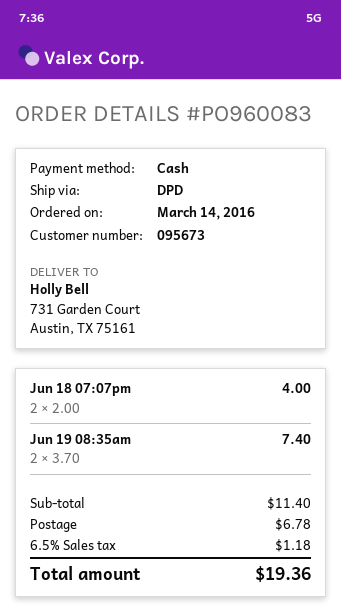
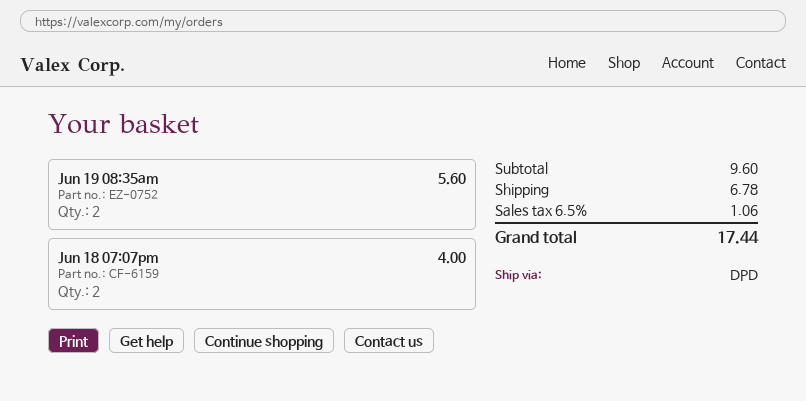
Jun 19 08:35am: 2 for 7.40 -> 2 for 5.60
subtotal: 11.40 -> 9.60
tax: 6.5% = 1.18 -> 6.5% = 1.06
total: 19.36 -> 17.44

